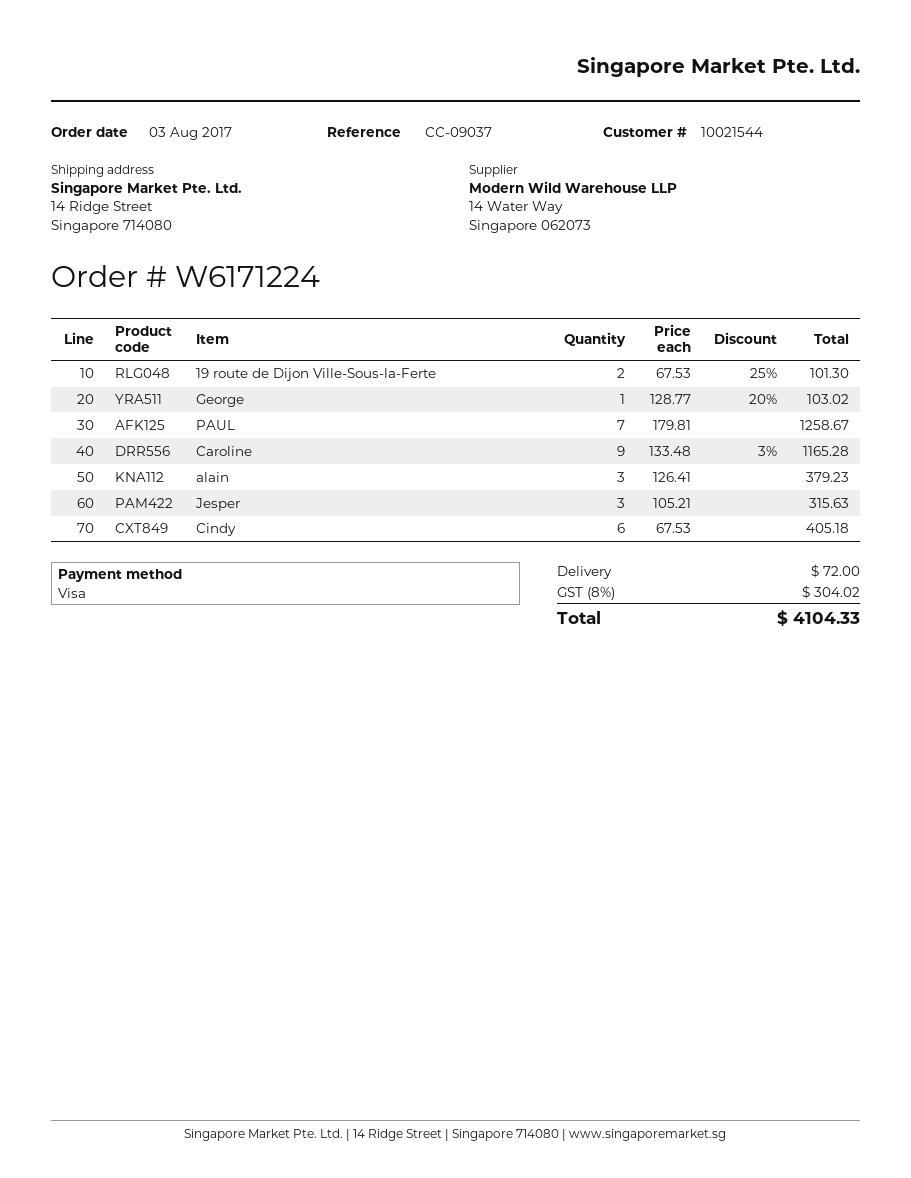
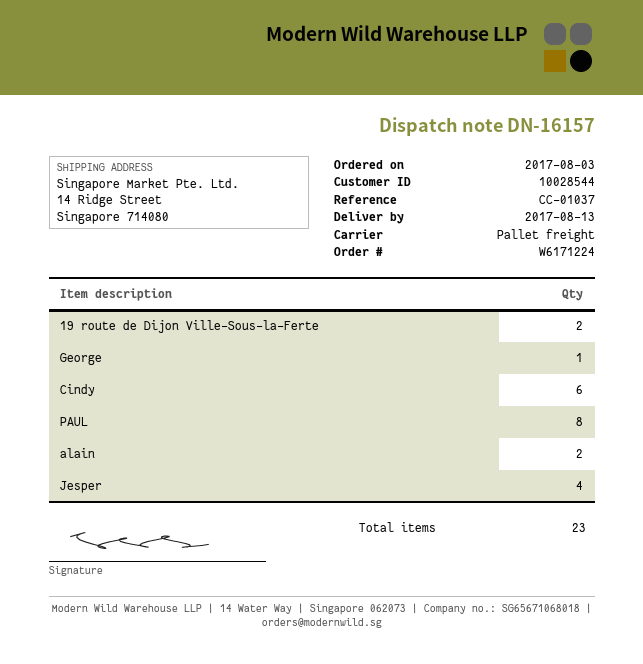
customer number: 10021544 -> 10028544
reference: CC-09037 -> CC-01037
PAUL: 7 -> 8
Caroline: 9 -> none
alain: 3 -> 2
Jesper: 3 -> 4

